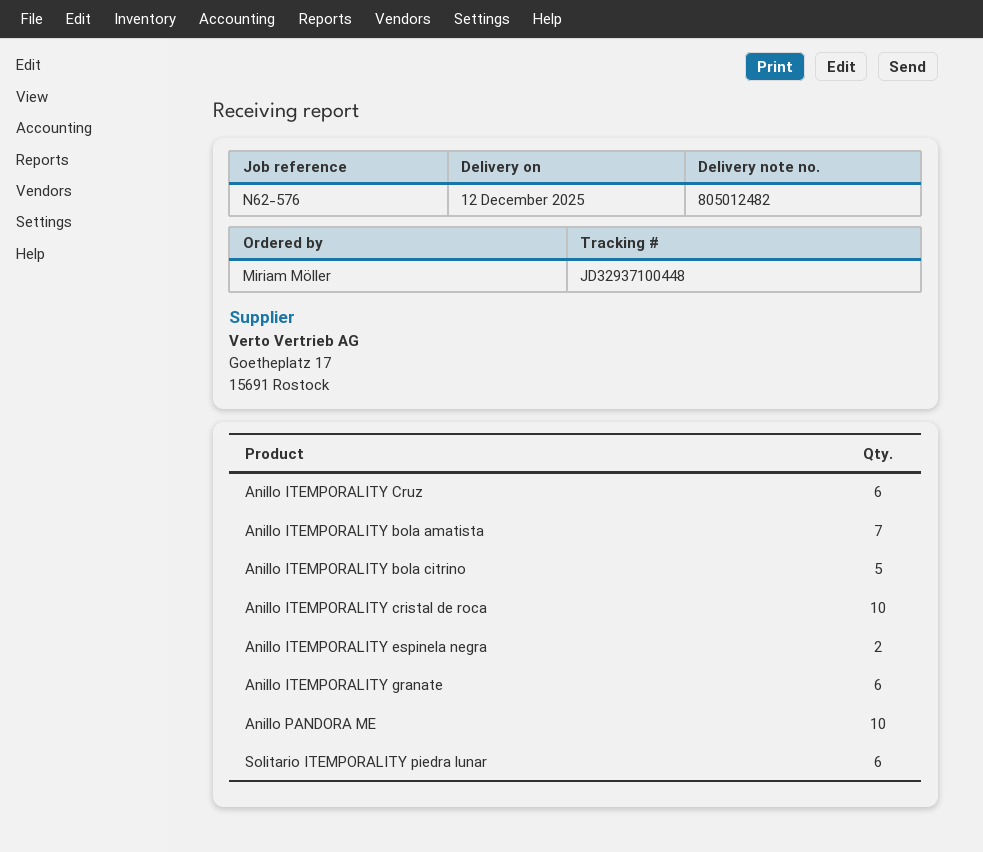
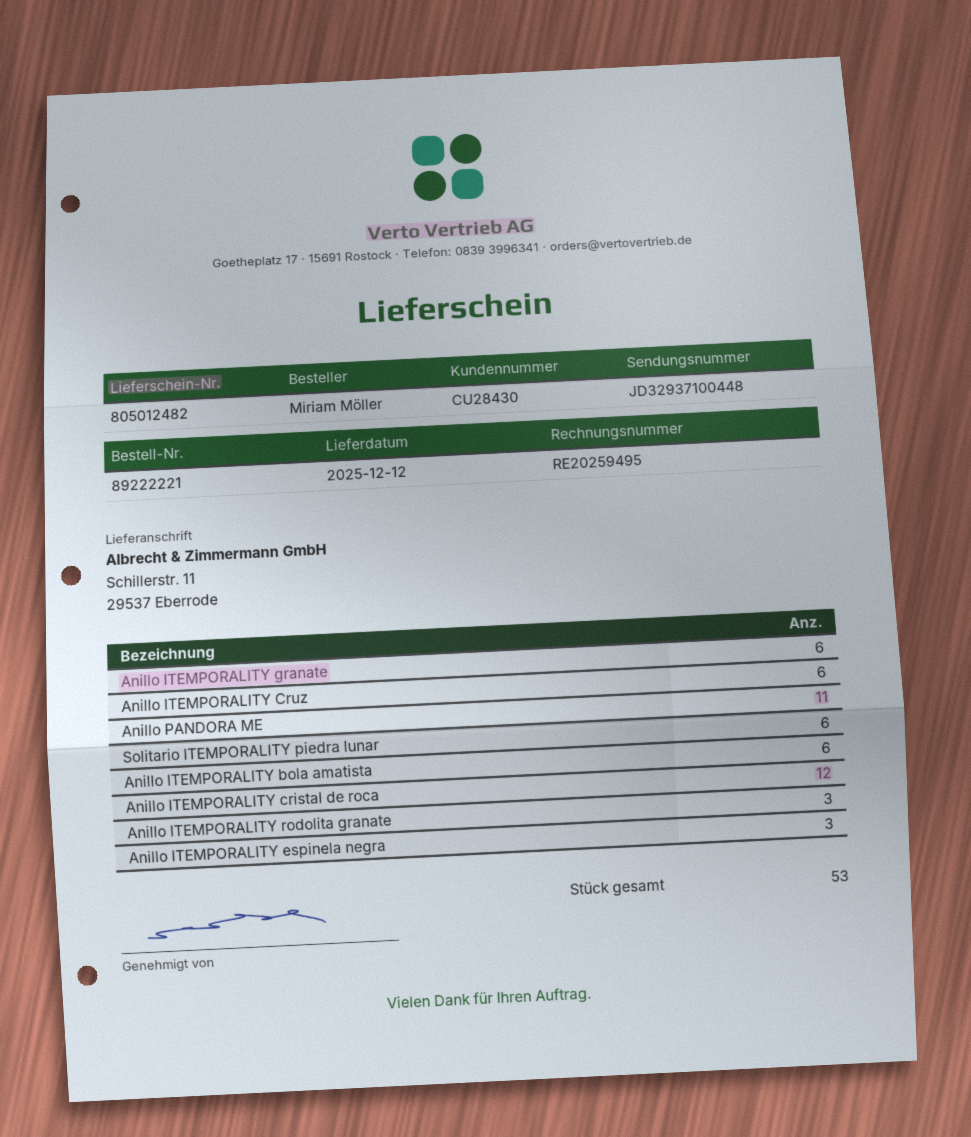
Anillo ITEMPORALITY bola amatista: 7 -> 6
Anillo ITEMPORALITY bola citrino: 5 -> none
Anillo ITEMPORALITY cristal de roca: 10 -> 12
Anillo ITEMPORALITY espinela negra: 2 -> 3
Anillo PANDORA ME: 10 -> 11
Anillo ITEMPORALITY rodolita granate: none -> 3

